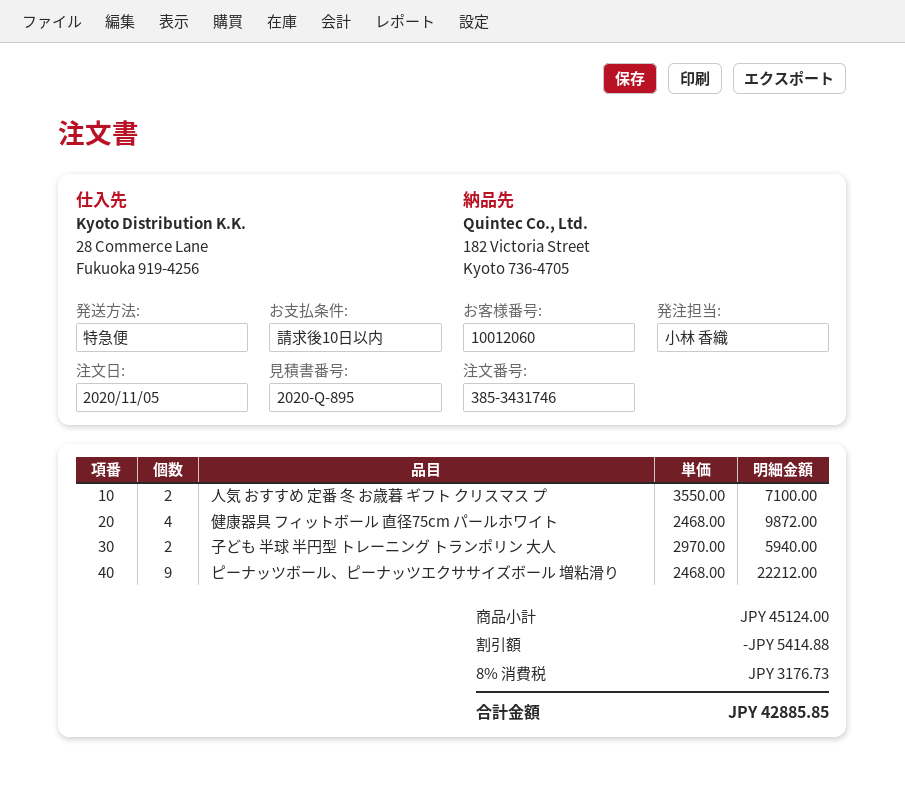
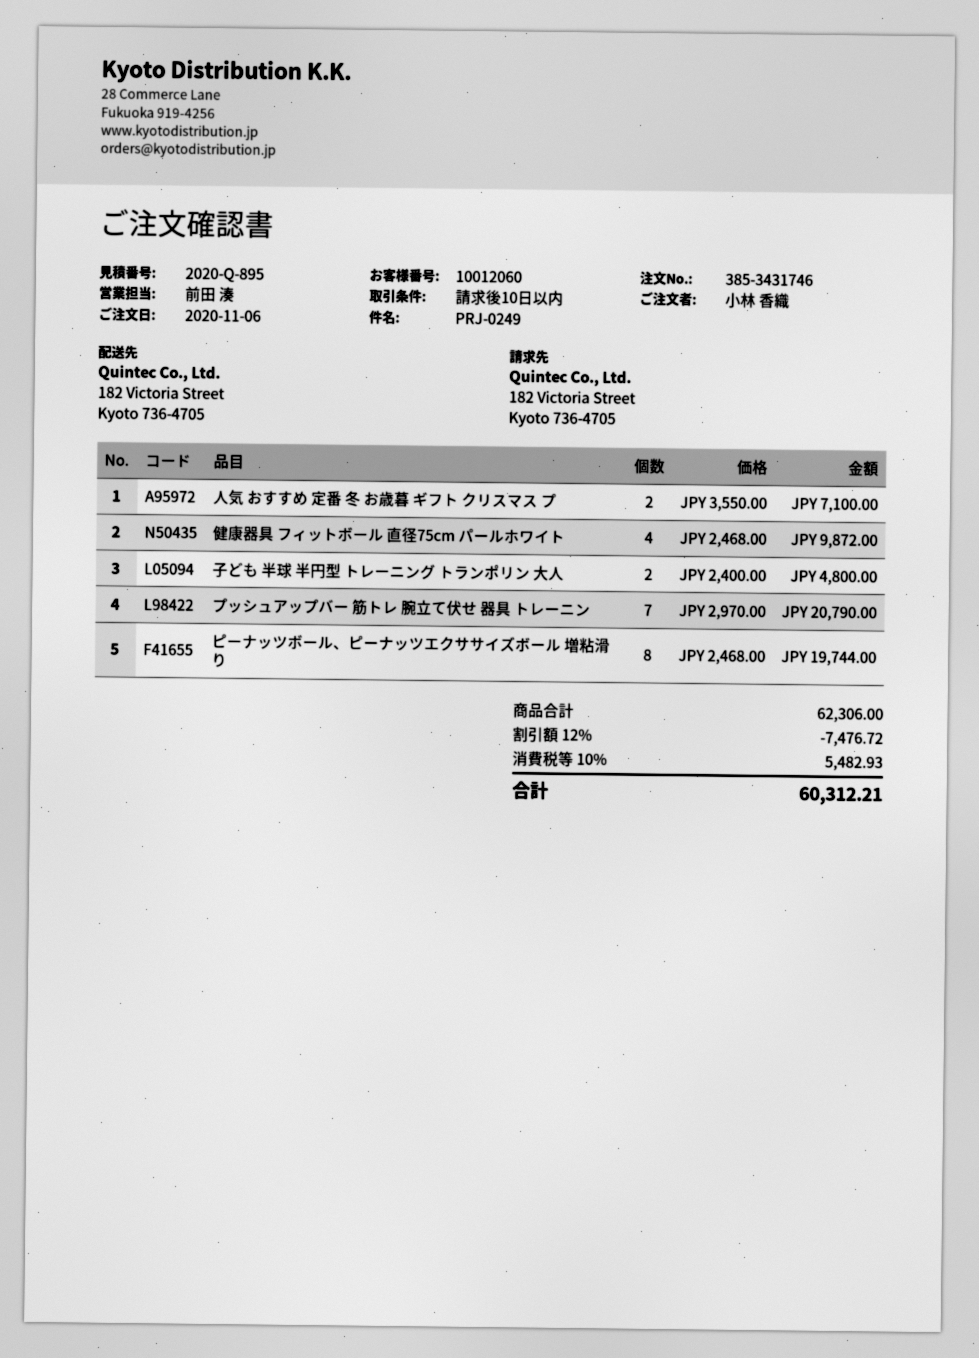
order date: 2020-11-05 -> 2020-11-06
子ども 半球 半円型 トレーニング トランポリン 大人: 2 x 2970.00 = 5940.00 -> 2 x 2400.00 = 4800.00
ピーナッツボール、ピーナッツエクササイズボール 増粘滑り: 9 x 2468.00 = 22212.00 -> 8 x 2468.00 = 19744.00
プッシュアップバー 筋トレ 腕立て伏せ 器具 トレーニン: none -> 7 x 2970.00 = 20790.00
subtotal: 45124.00 -> 62306.00
discount: 5414.88 -> 7476.72
tax: 8% = 3176.73 -> 10% = 5482.93
total: 42885.85 -> 60312.21

